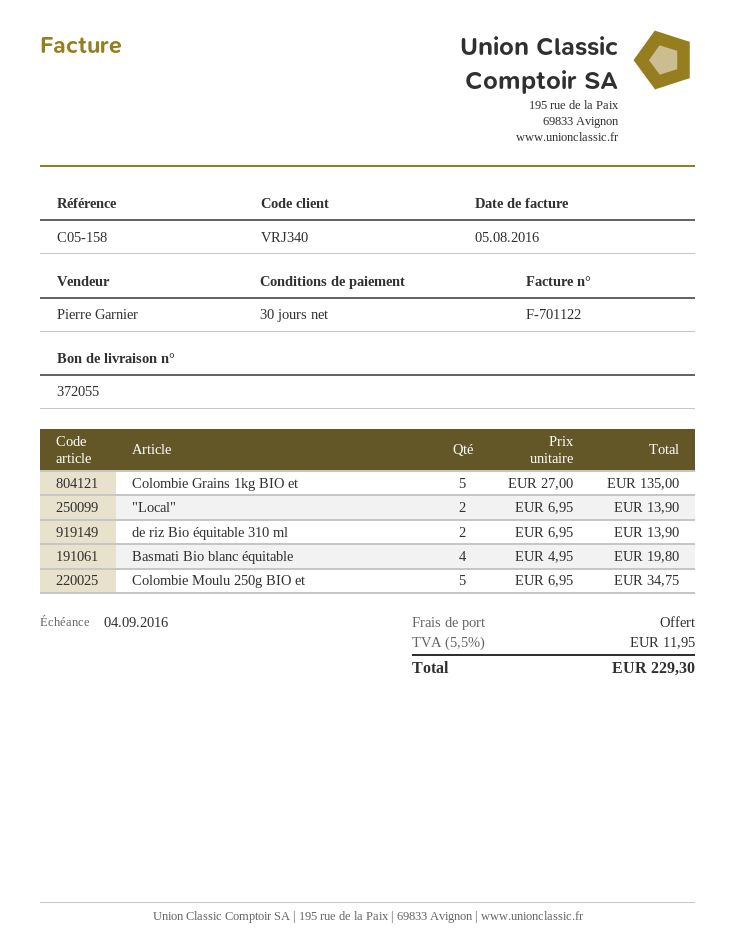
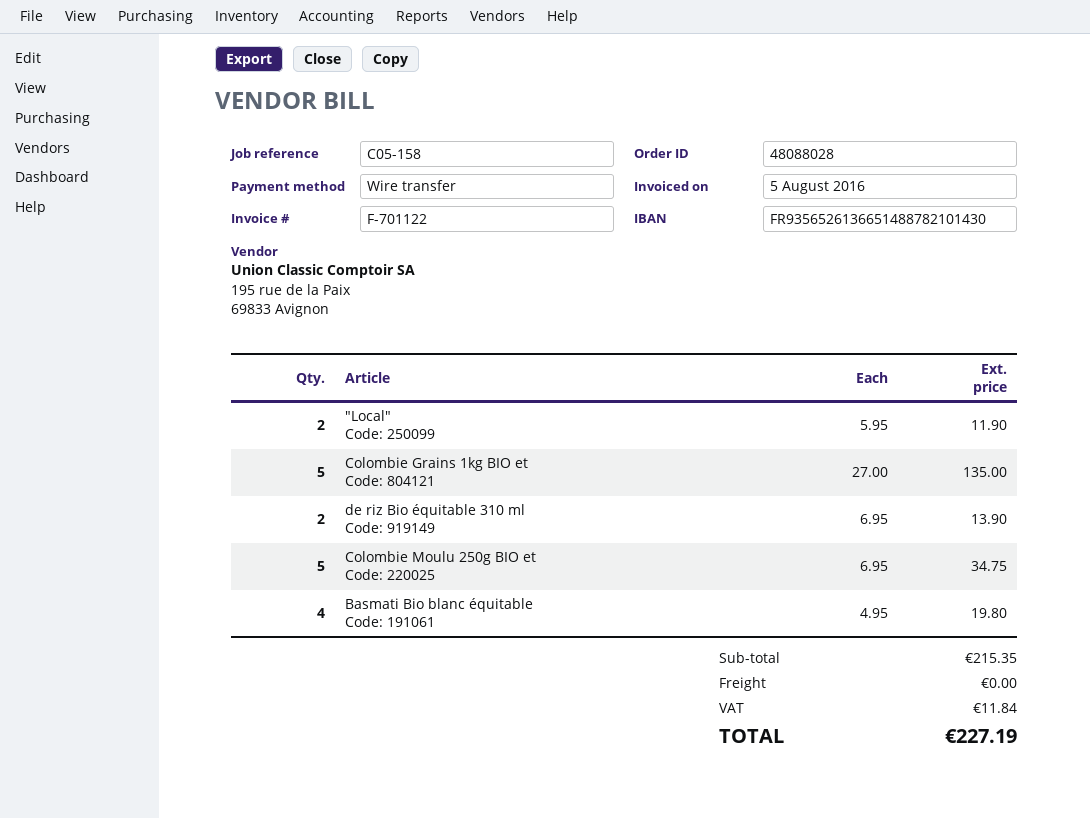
"Local": 2 x 6.95 = 13.90 -> 2 x 5.95 = 11.90
tax: 11.95 -> 11.84
total: 229.30 -> 227.19

